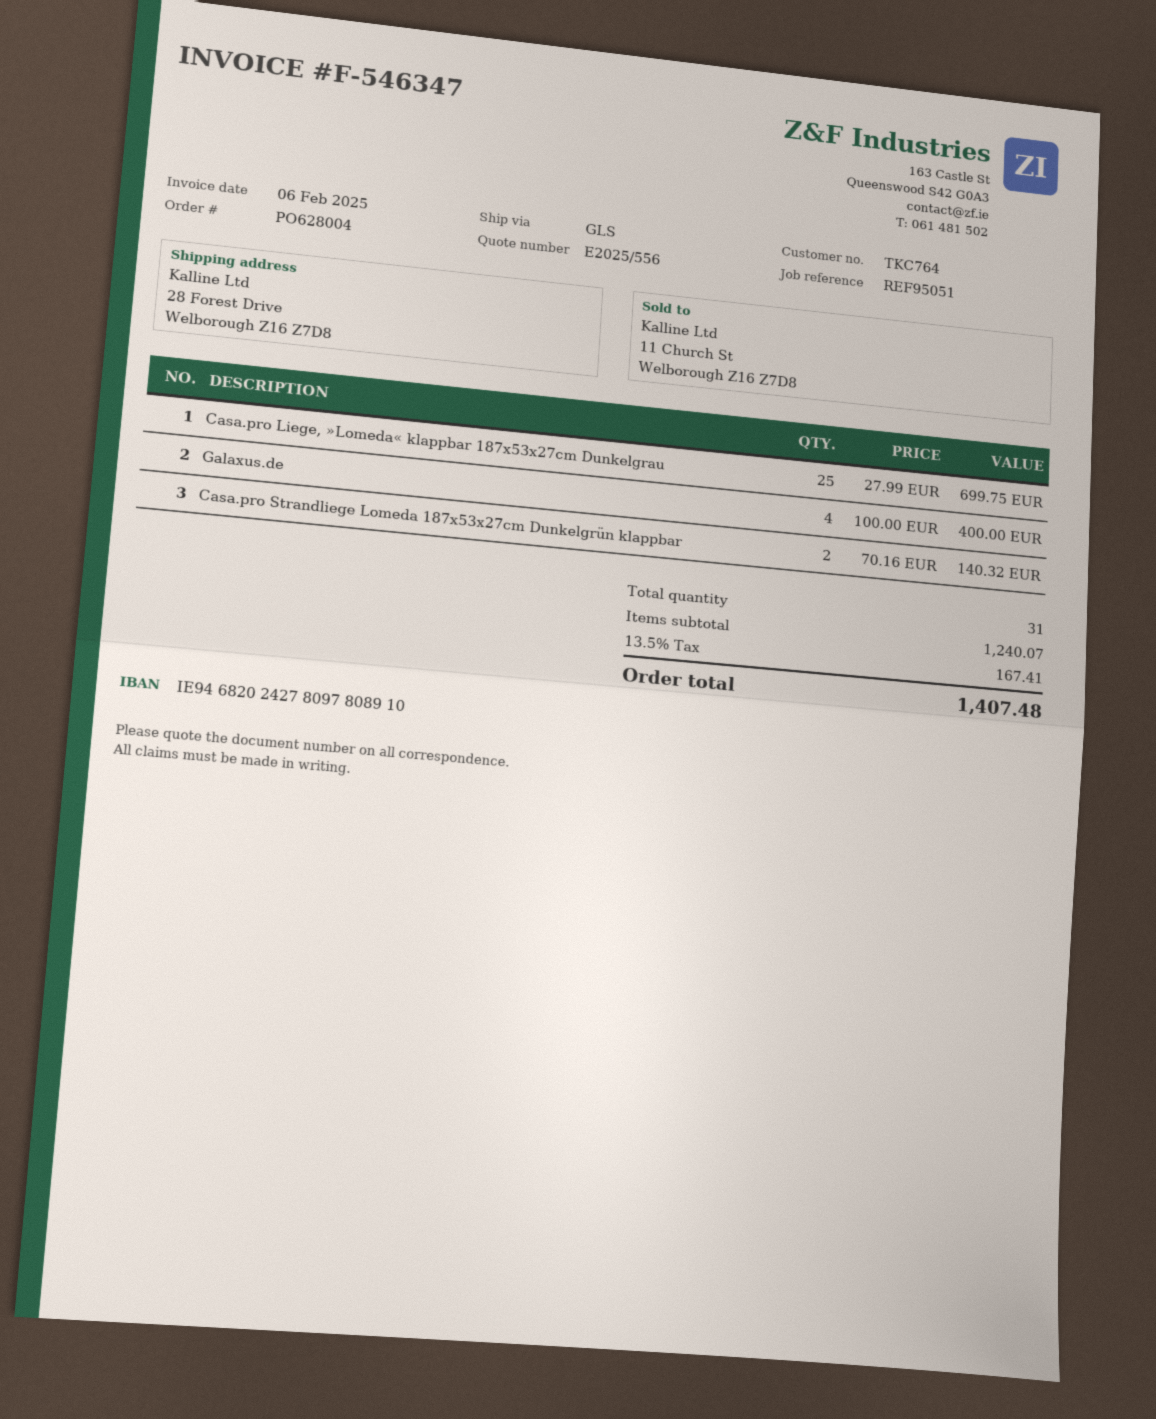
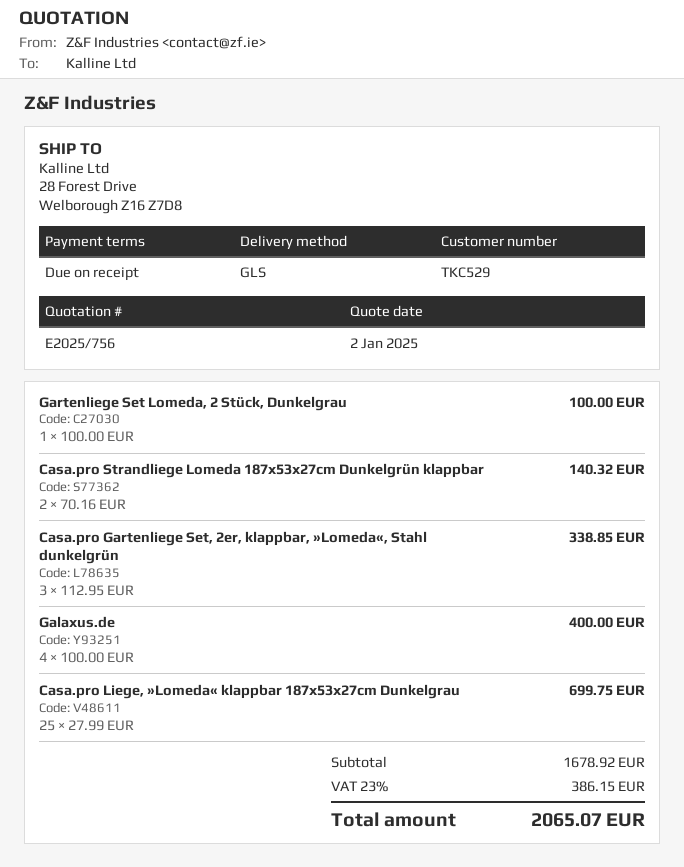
quote number: E2025/556 -> E2025/756
customer number: TKC764 -> TKC529
Gartenliege Set Lomeda, 2 Stück, Dunkelgrau: none -> 1 x 100.00 = 100.00
Casa.pro Gartenliege Set, 2er, klappbar, »Lomeda«, Stahl dunkelgrün: none -> 3 x 112.95 = 338.85
subtotal: 1240.07 -> 1678.92
tax: 13.5% = 167.41 -> 23% = 386.15
total: 1407.48 -> 2065.07

